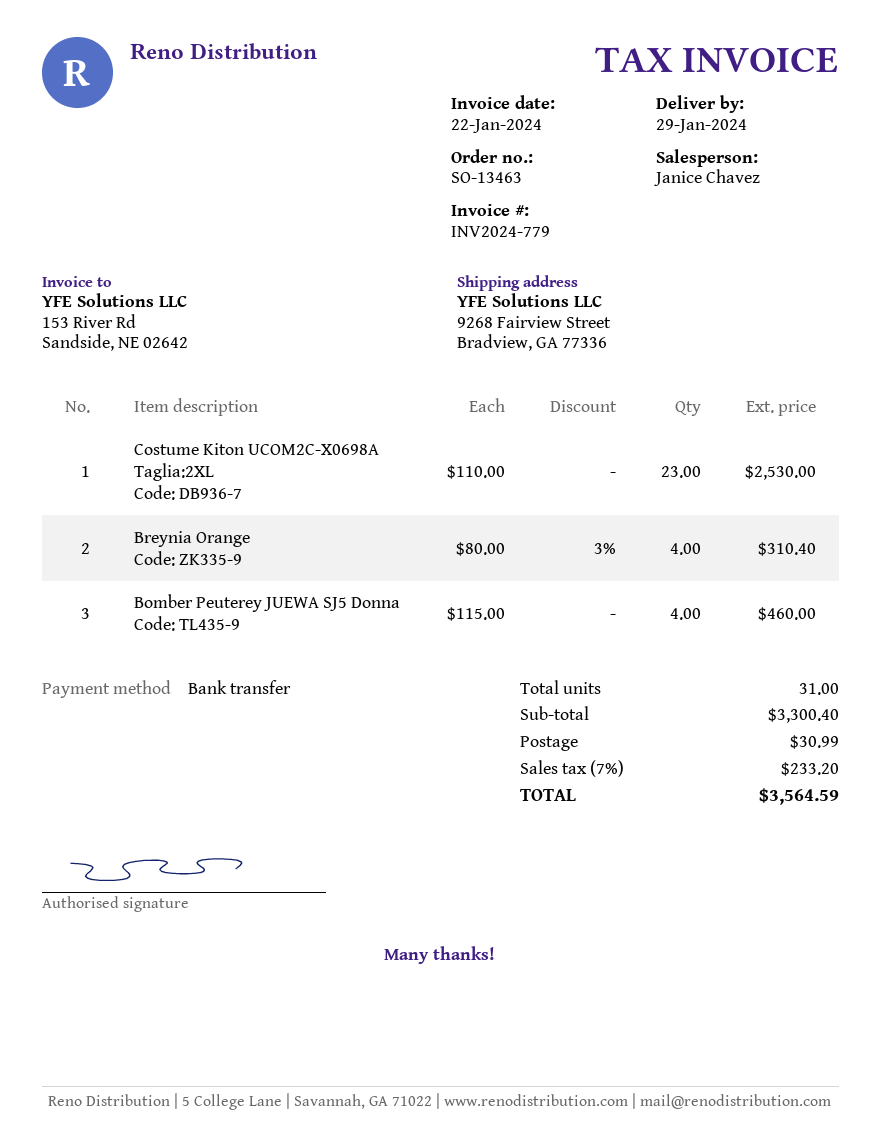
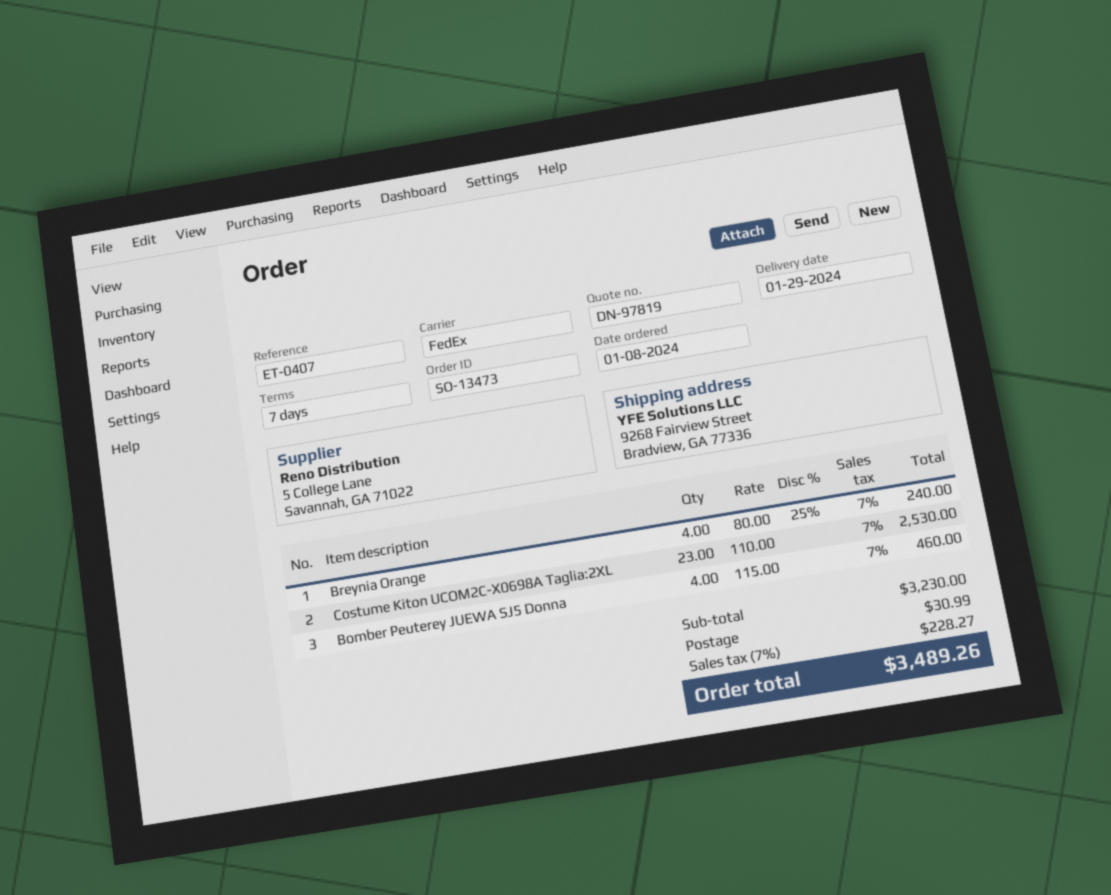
order number: SO-13463 -> SO-13473
Breynia Orange: 4 x 80.00 - 3% = 310.40 -> 4 x 80.00 - 25% = 240.00
subtotal: 3300.40 -> 3230.00
tax: 7% = 233.20 -> 7% = 228.27
total: 3564.59 -> 3489.26

